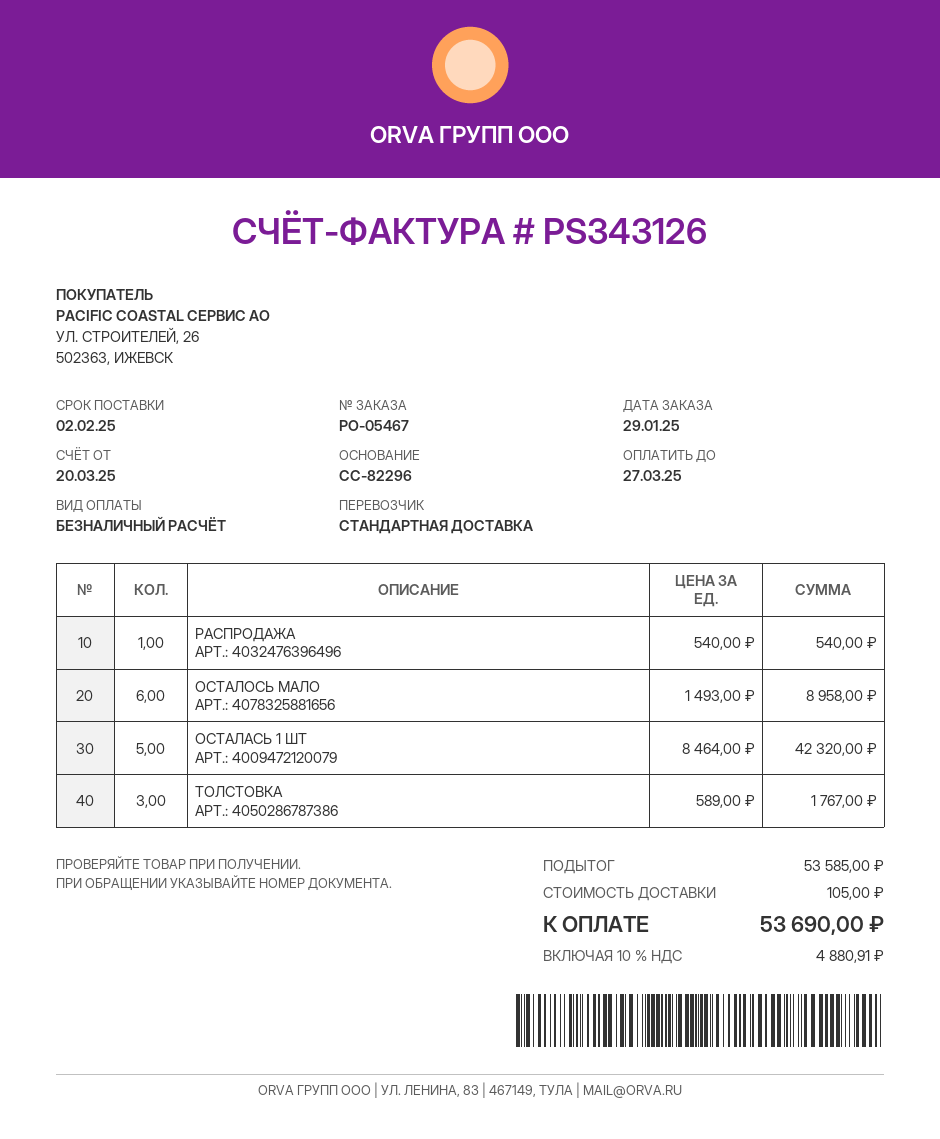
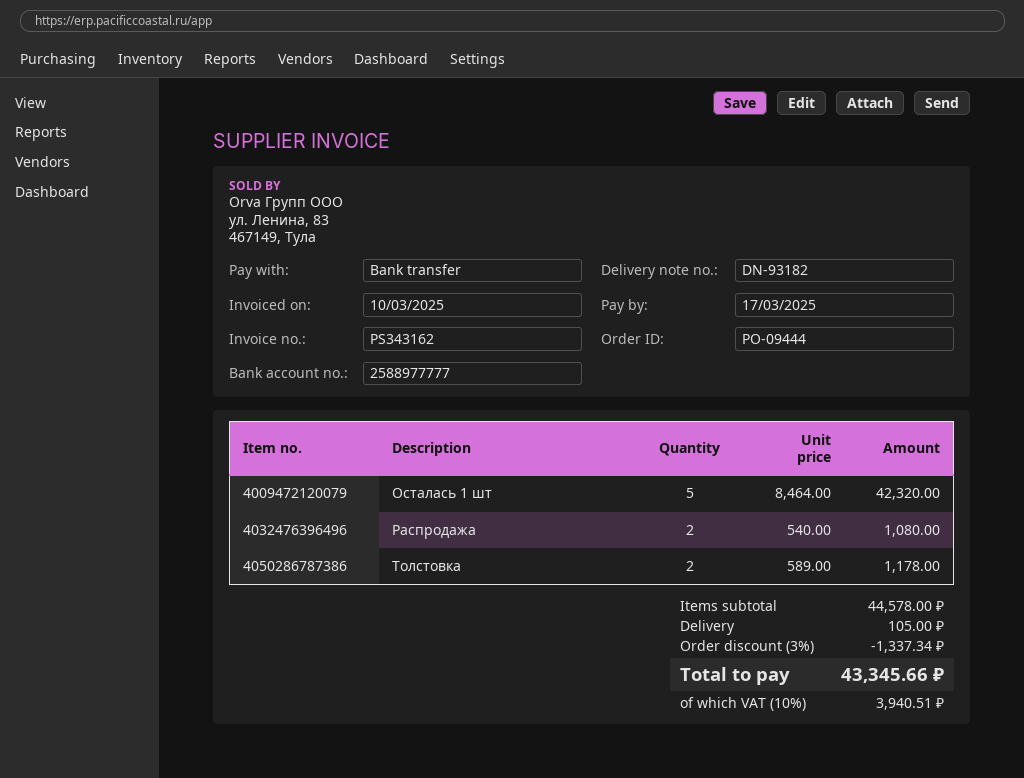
order number: PO-05467 -> PO-09444
invoice number: PS343126 -> PS343162
invoice date: 2025-03-20 -> 2025-03-10
due date: 2025-03-27 -> 2025-03-17
РАСПРОДАЖА: 1 x 540.00 = 540.00 -> 2 x 540.00 = 1080.00
ОСТАЛОСЬ МАЛО: 6 x 1493.00 = 8958.00 -> none
ТОЛСТОВКА: 3 x 589.00 = 1767.00 -> 2 x 589.00 = 1178.00
subtotal: 53585.00 -> 44578.00
discount: none -> 3% = 1337.34
tax: 10% = 4880.91 -> 10% = 3940.51
total: 53690.00 -> 43345.66

